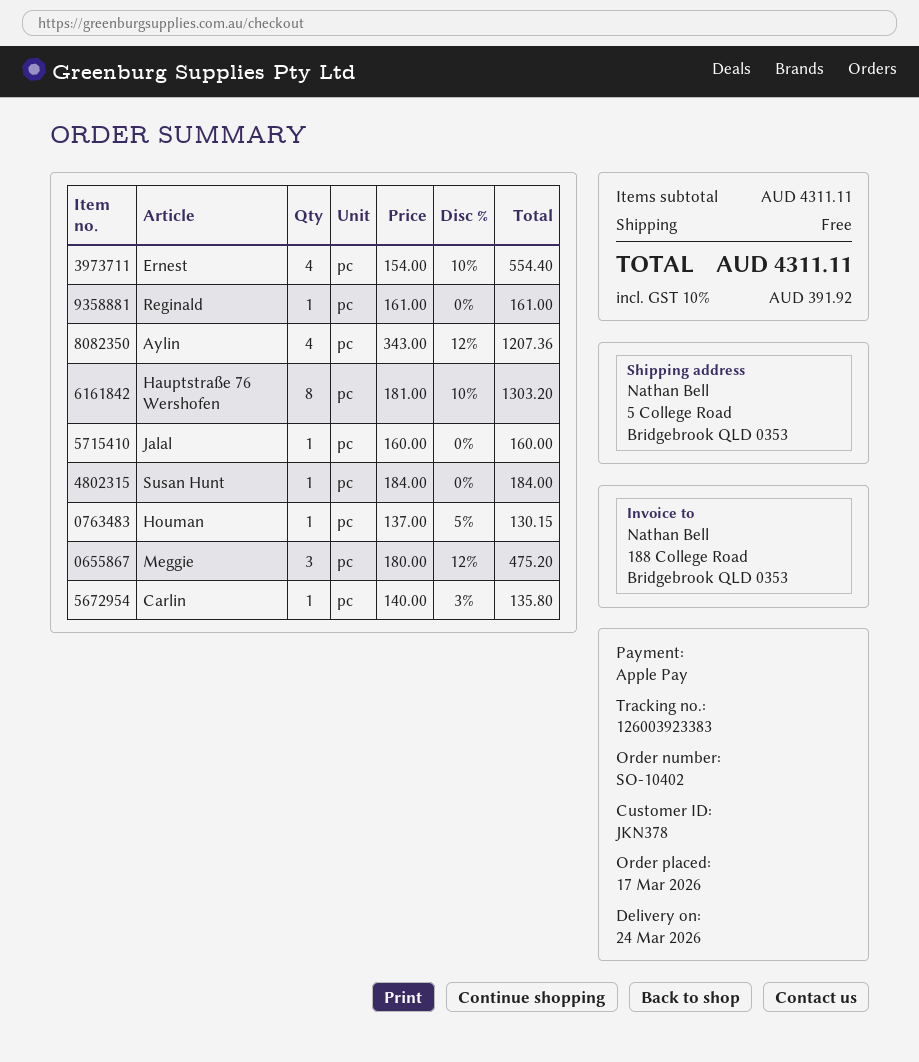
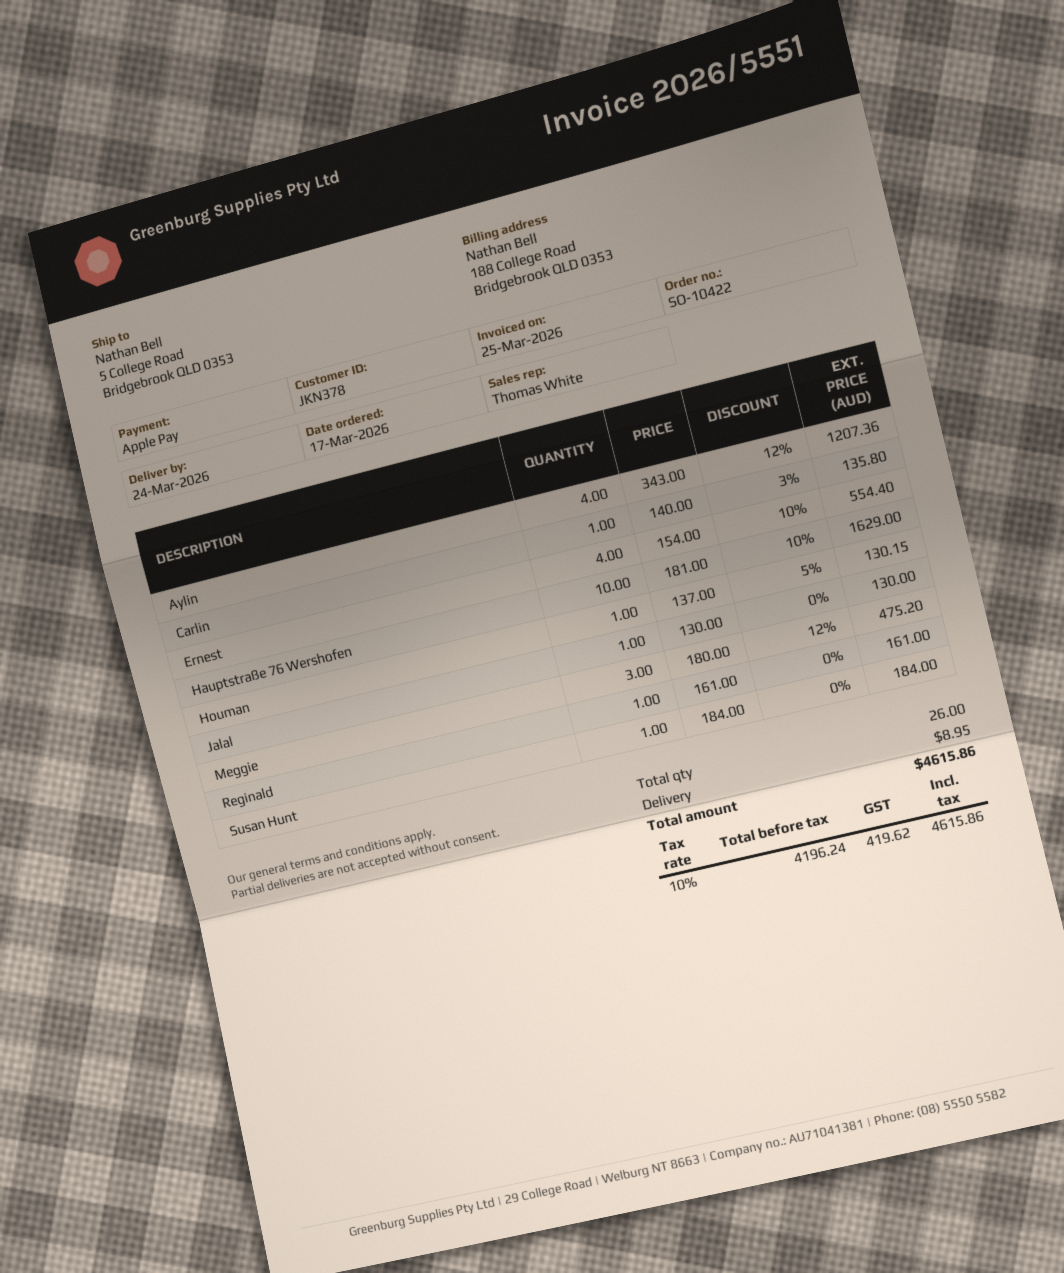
order number: SO-10402 -> SO-10422
Hauptstraße 76 Wershofen: 8 x 181.00 - 10% = 1303.20 -> 10 x 181.00 - 10% = 1629.00
Jalal: 1 x 160.00 = 160.00 -> 1 x 130.00 = 130.00
shipping: 0.00 -> 8.95
tax: 10% = 391.92 -> 10% = 419.62
total: 4311.11 -> 4615.86

